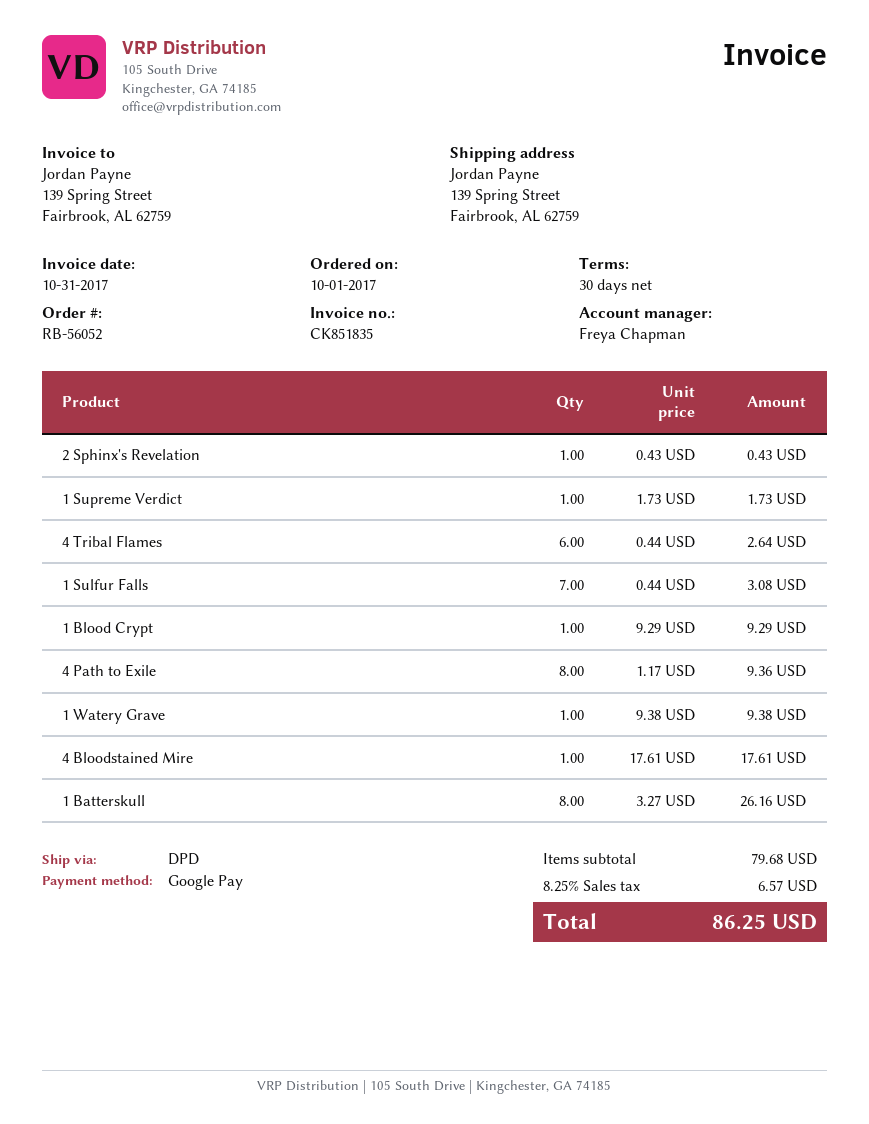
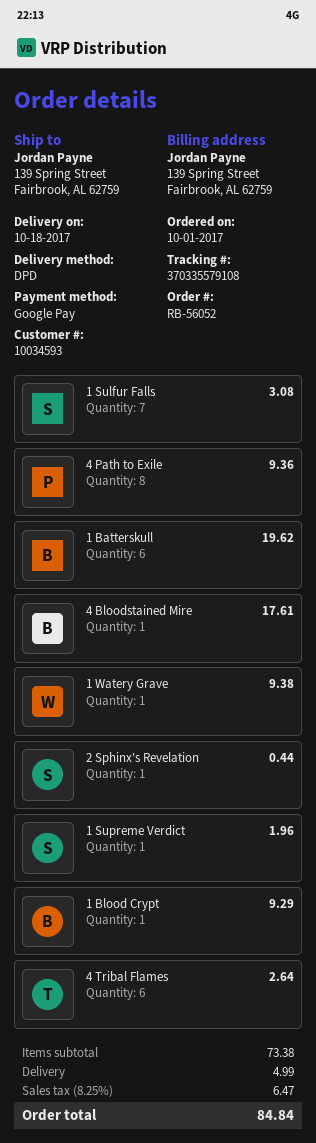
2 Sphinx's Revelation: 1 for 0.43 -> 1 for 0.44
1 Supreme Verdict: 1 for 1.73 -> 1 for 1.96
1 Batterskull: 8 for 26.16 -> 6 for 19.62
subtotal: 79.68 -> 73.38
shipping: none -> 4.99
tax: 8.25% = 6.57 -> 8.25% = 6.47
total: 86.25 -> 84.84

